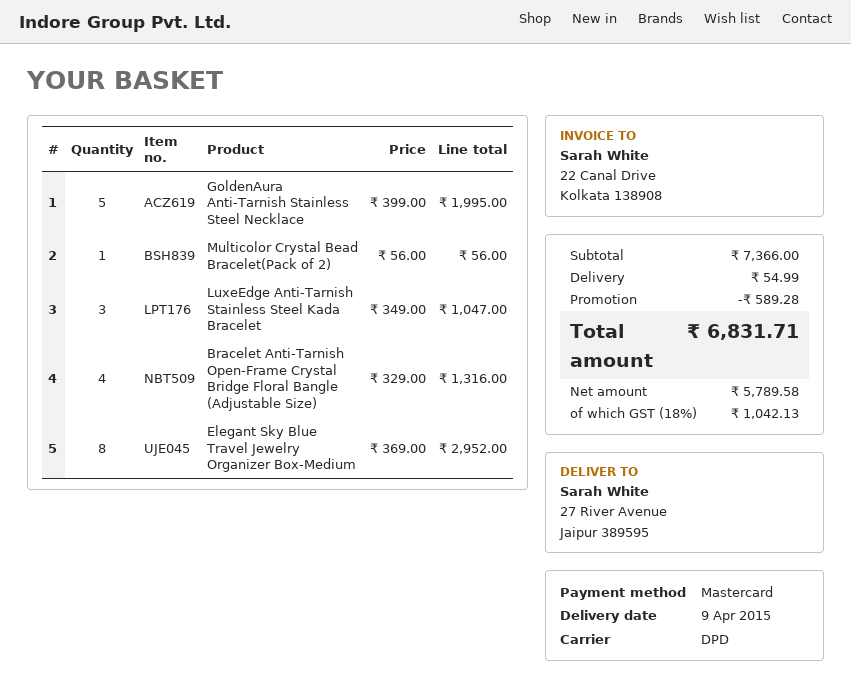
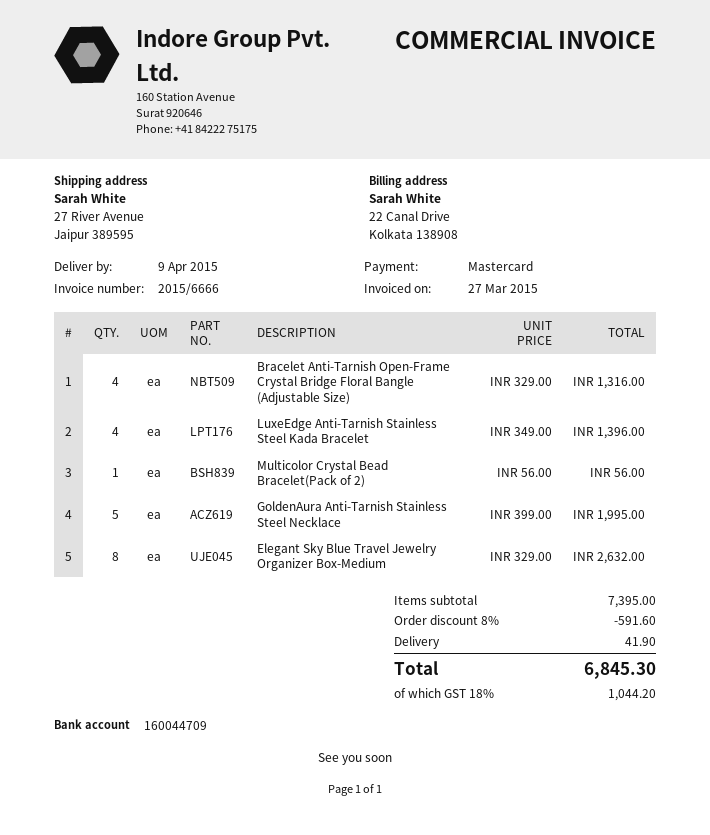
LuxeEdge Anti-Tarnish Stainless Steel Kada Bracelet: 3 x 349.00 = 1047.00 -> 4 x 349.00 = 1396.00
Elegant Sky Blue Travel Jewelry Organizer Box-Medium: 8 x 369.00 = 2952.00 -> 8 x 329.00 = 2632.00
subtotal: 7366.00 -> 7395.00
discount: 589.28 -> 591.60
shipping: 54.99 -> 41.90
tax: 18% = 1042.13 -> 18% = 1044.20
total: 6831.71 -> 6845.30

